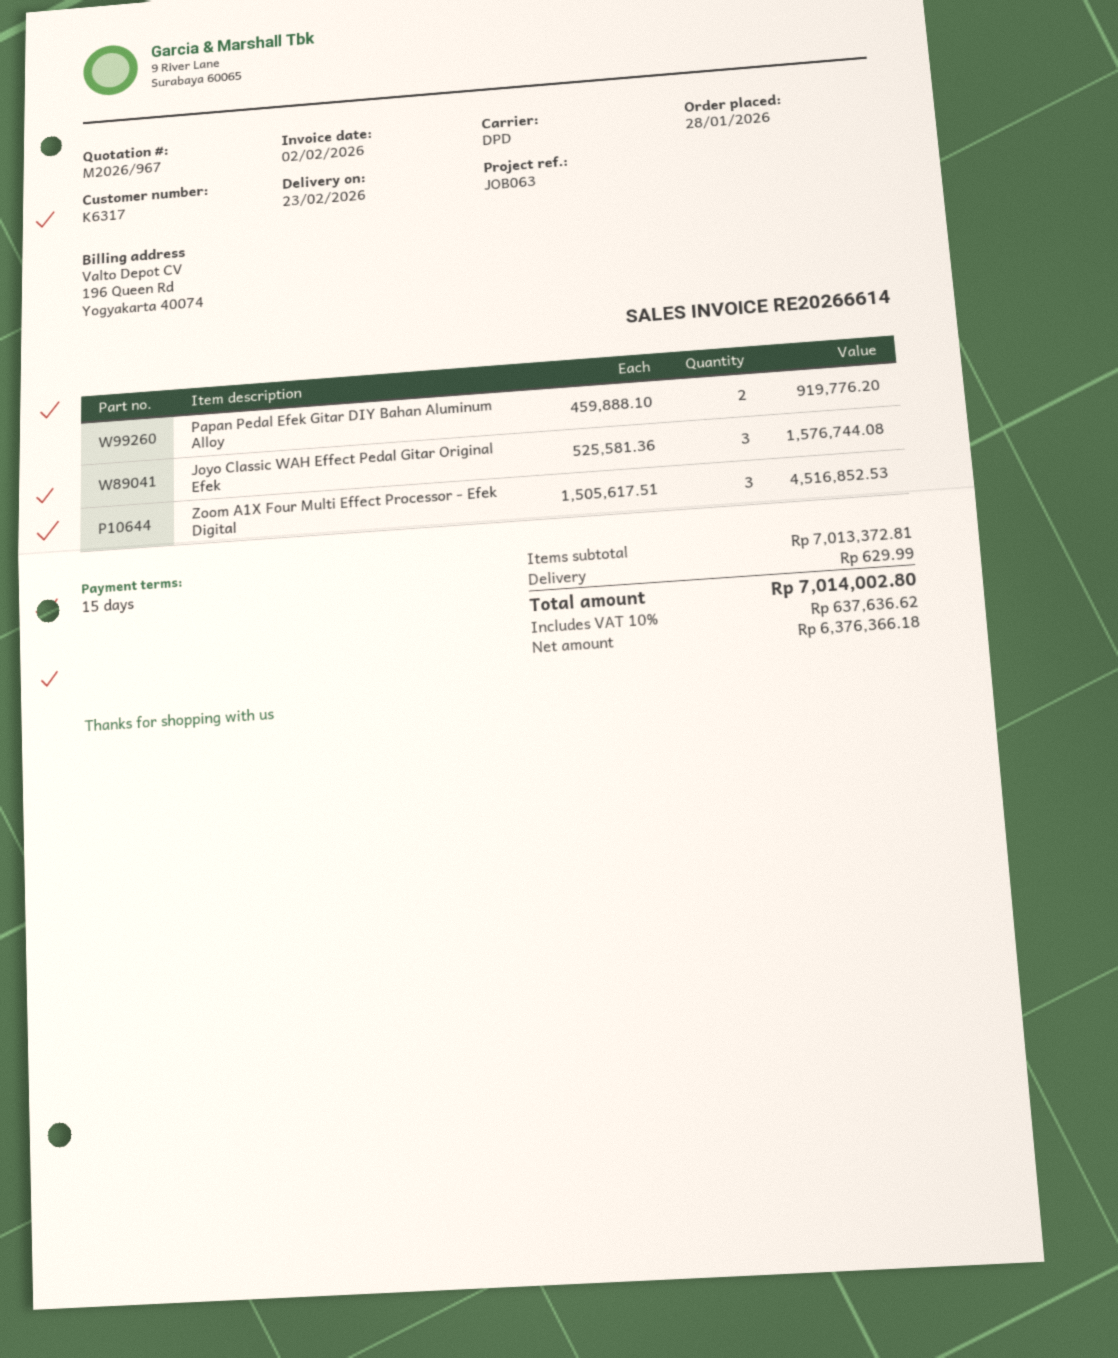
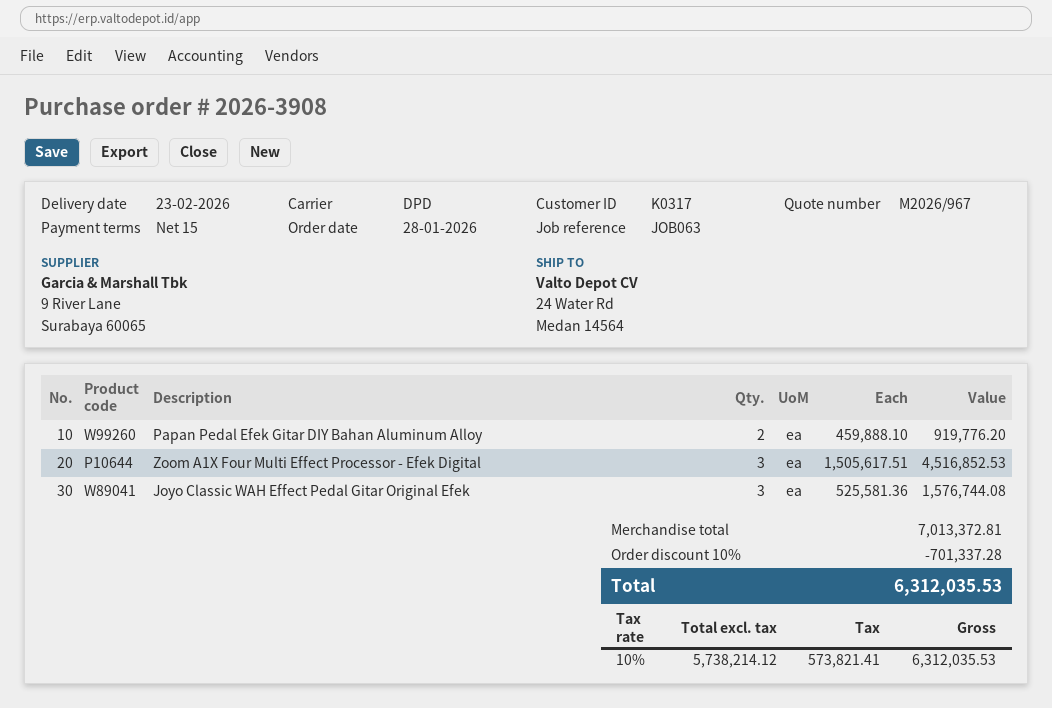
customer number: K6317 -> K0317
discount: none -> 10% = 701337.28
shipping: 629.99 -> none
net: 6376366.18 -> 5738214.12
tax: 10% = 637636.62 -> 10% = 573821.41
total: 7014002.80 -> 6312035.53

